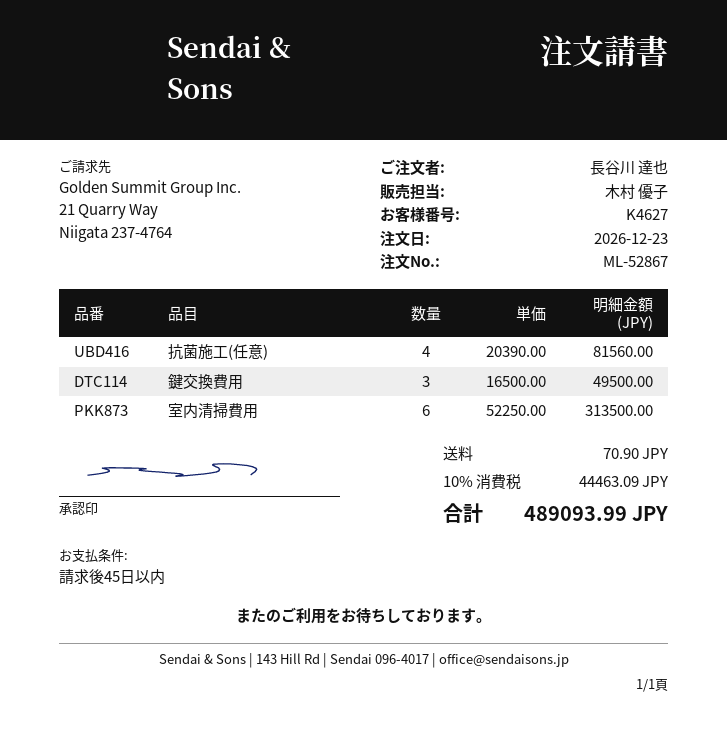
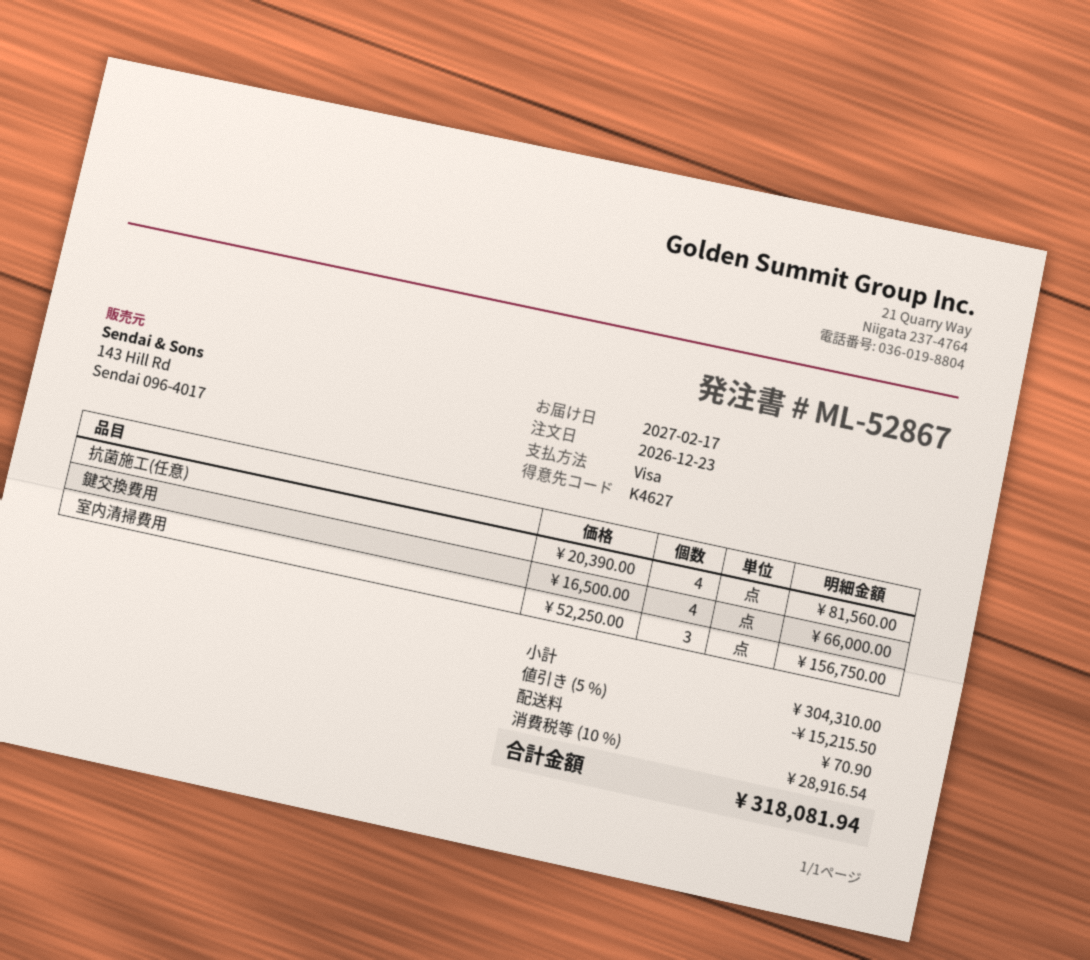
鍵交換費用: 3 x 16500.00 = 49500.00 -> 4 x 16500.00 = 66000.00
室内清掃費用: 6 x 52250.00 = 313500.00 -> 3 x 52250.00 = 156750.00
discount: none -> 5% = 15215.50
tax: 10% = 44463.09 -> 10% = 28916.54
total: 489093.99 -> 318081.94

